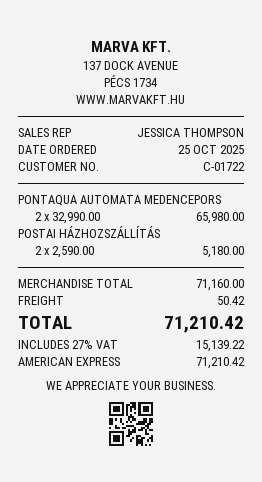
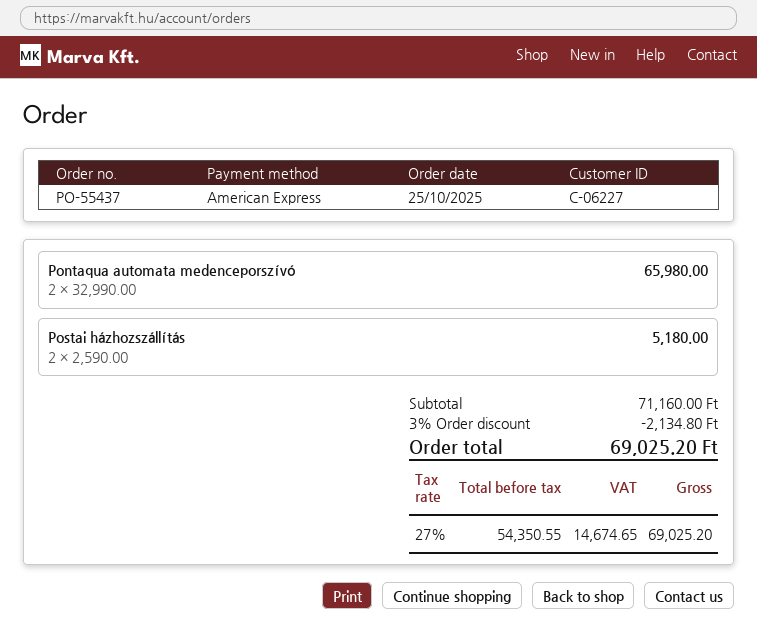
customer number: C-01722 -> C-06227
discount: none -> 3% = 2134.80
shipping: 50.42 -> none
tax: 27% = 15139.22 -> 27% = 14674.65
total: 71210.42 -> 69025.20

